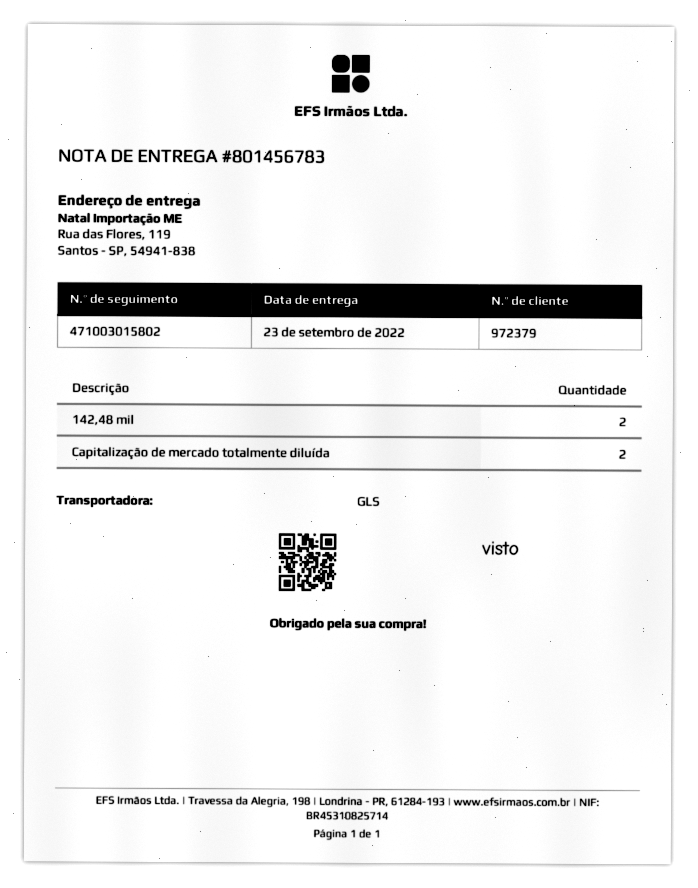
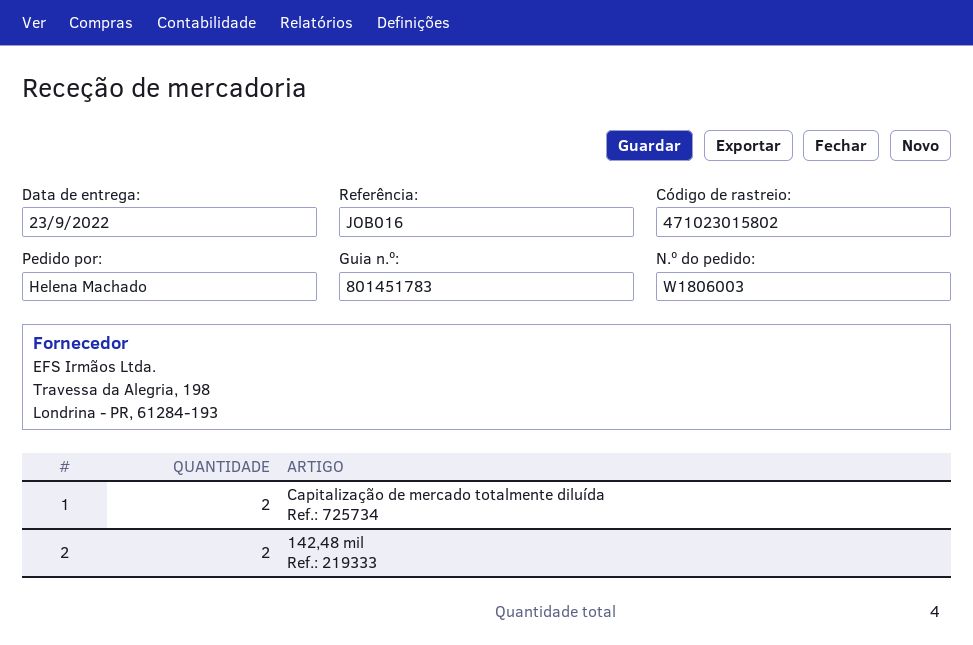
delivery note number: 801456783 -> 801451783
tracking number: 471003015802 -> 471023015802

